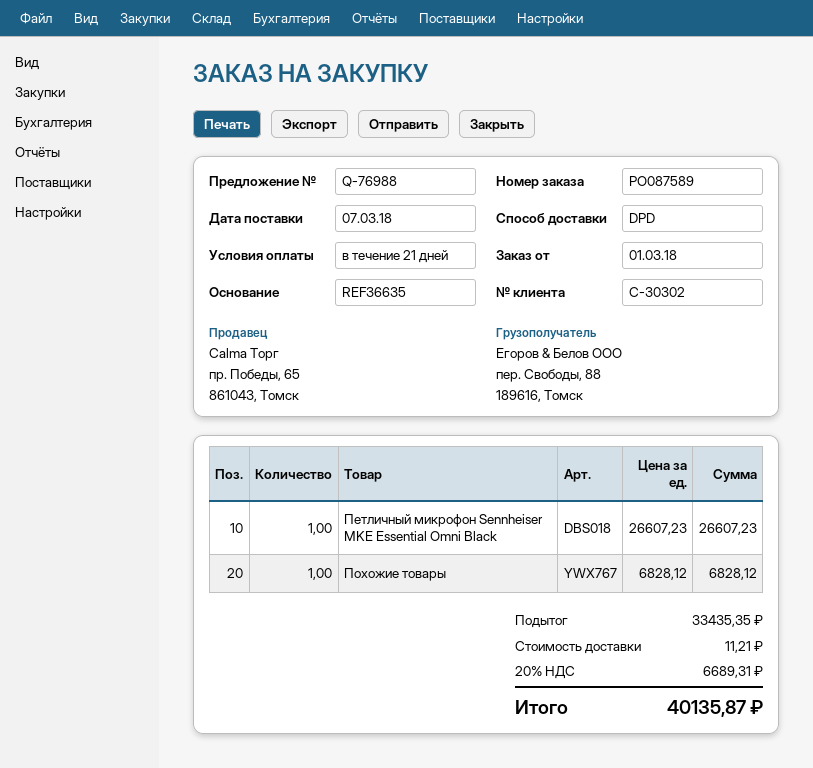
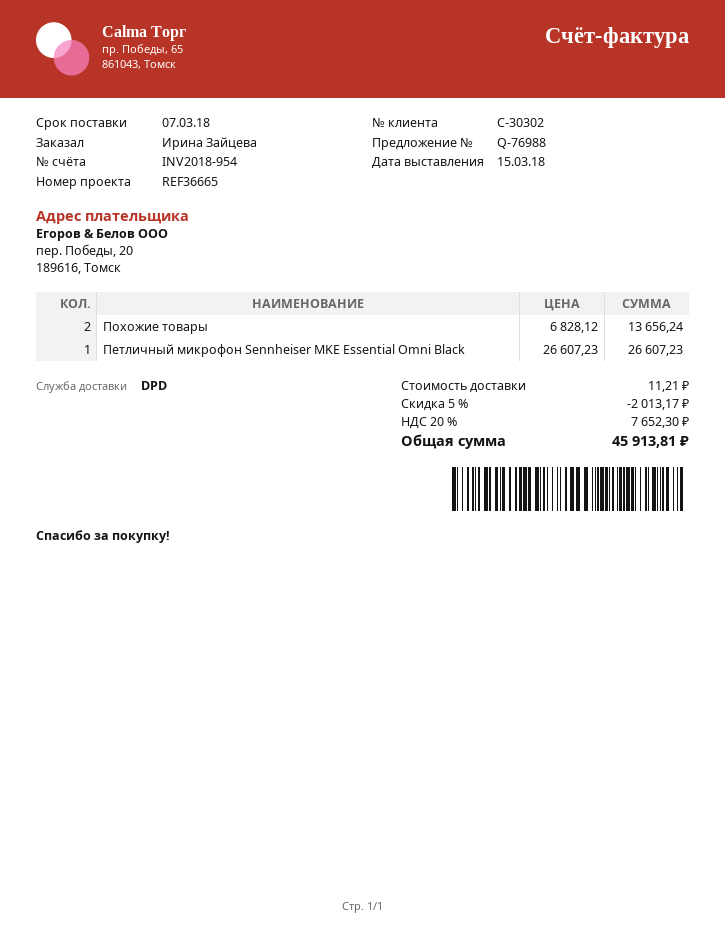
reference: REF36635 -> REF36665
Похожие товары: 1 x 6828.12 = 6828.12 -> 2 x 6828.12 = 13656.24
discount: none -> 5% = 2013.17
tax: 20% = 6689.31 -> 20% = 7652.30
total: 40135.87 -> 45913.81

